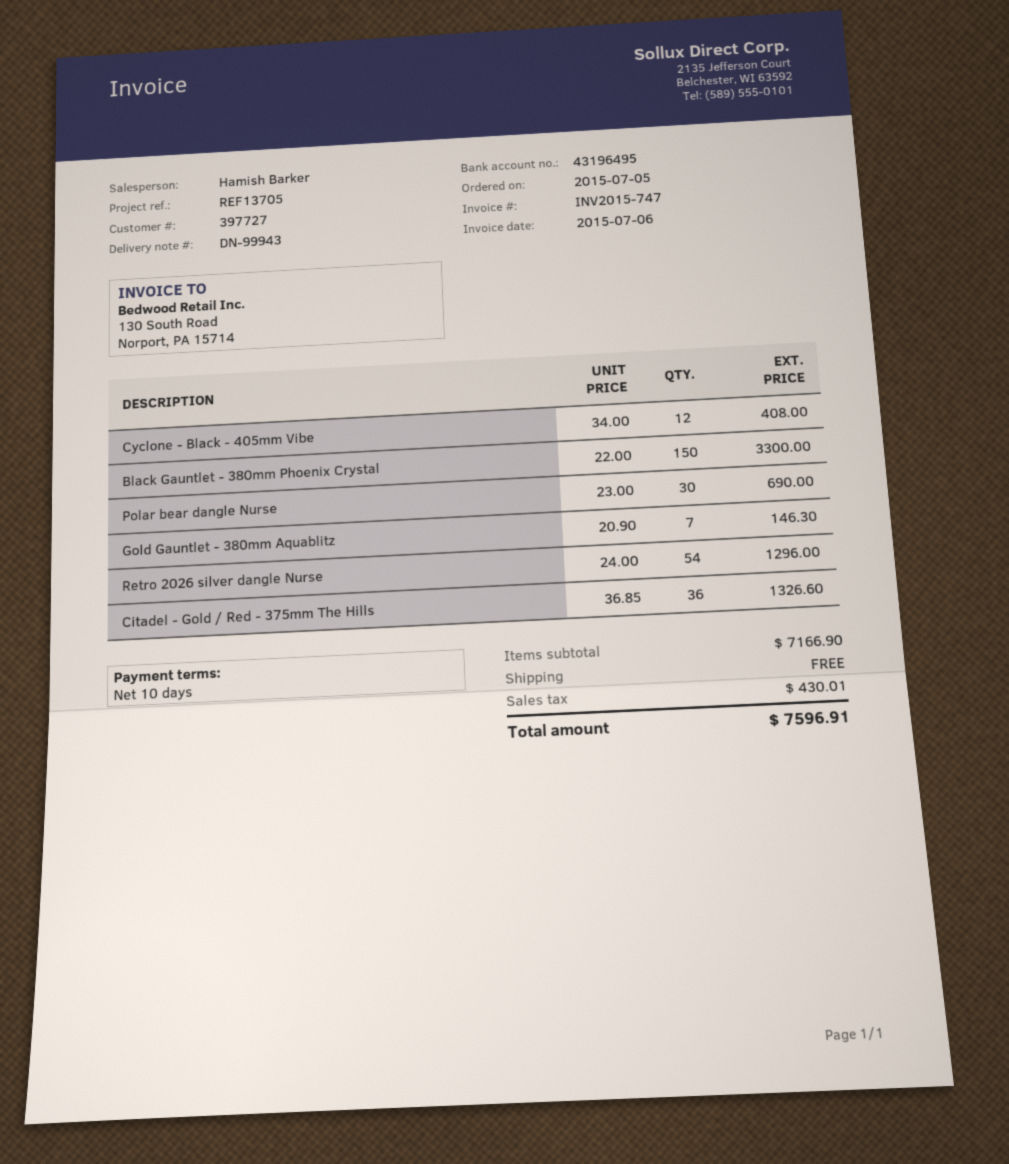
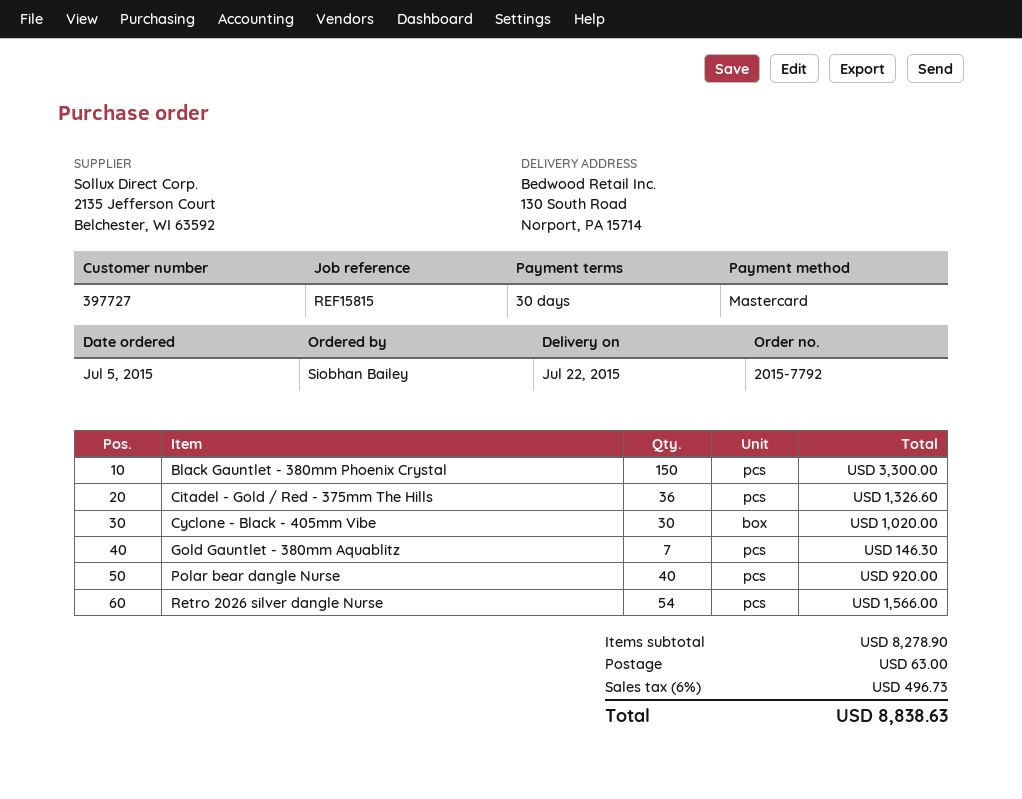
payment terms: 10 days -> 30 days
reference: REF13705 -> REF15815
Cyclone - Black - 405mm Vibe: 12 for 408.00 -> 30 for 1020.00
Polar bear dangle Nurse: 30 for 690.00 -> 40 for 920.00
Retro 2026 silver dangle Nurse: 54 for 1296.00 -> 54 for 1566.00
subtotal: 7166.90 -> 8278.90
shipping: 0.00 -> 63.00
tax: 430.01 -> 496.73
total: 7596.91 -> 8838.63

